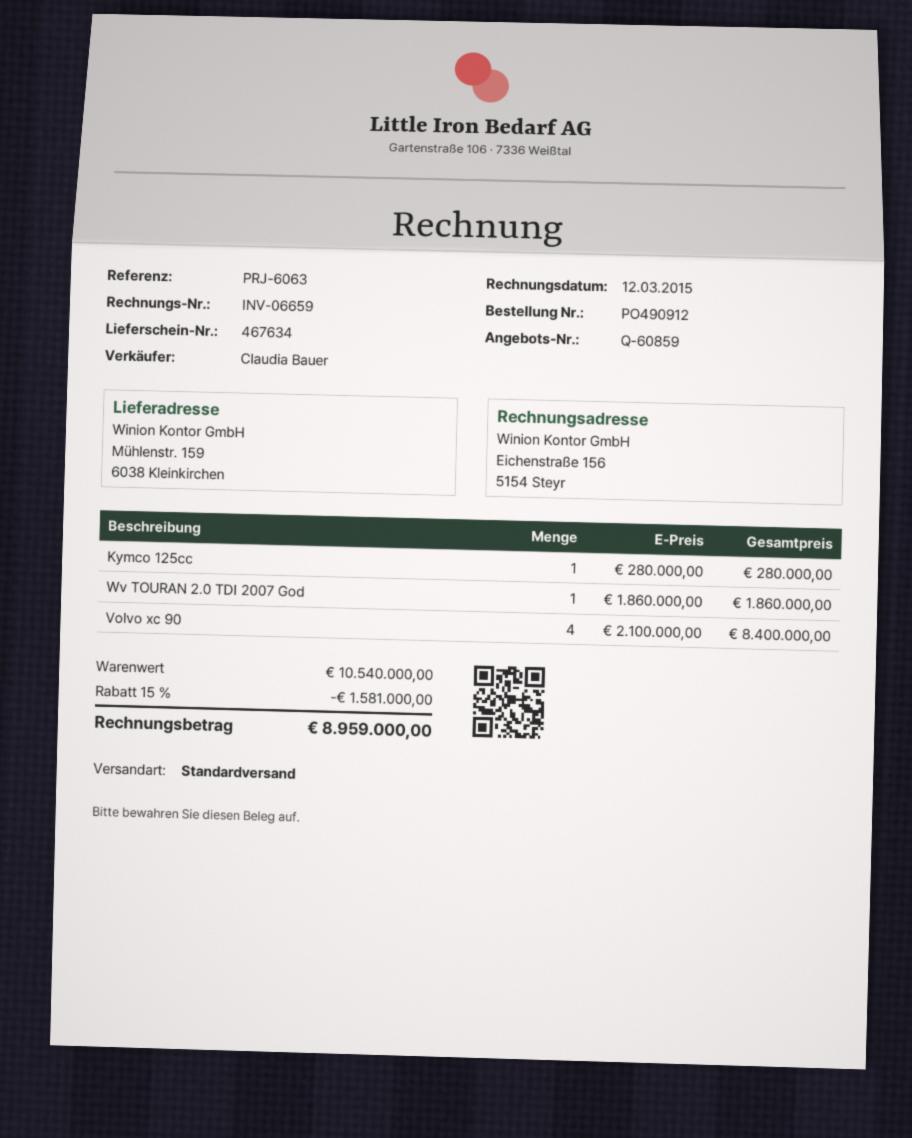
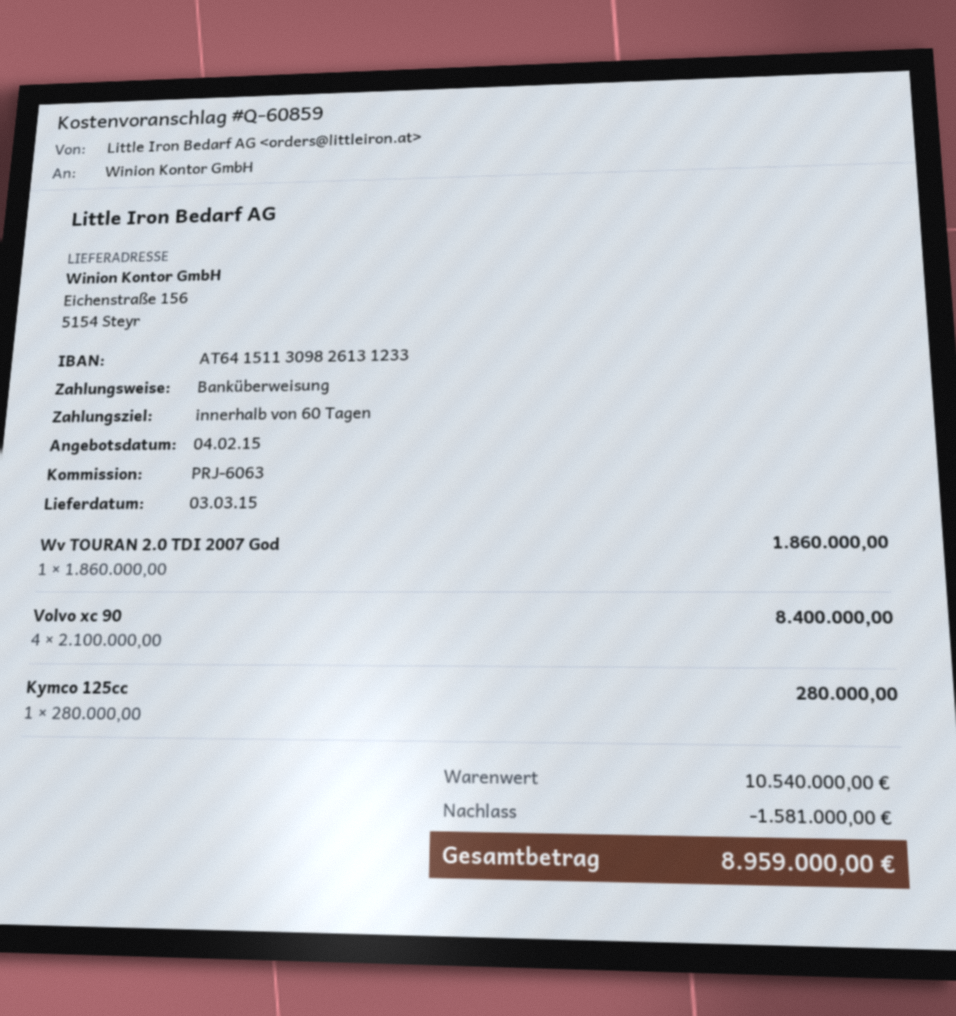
ship to: Mühlenstr. 159, 6038 Kleinkirchen -> Eichenstraße 156, 5154 Steyr

